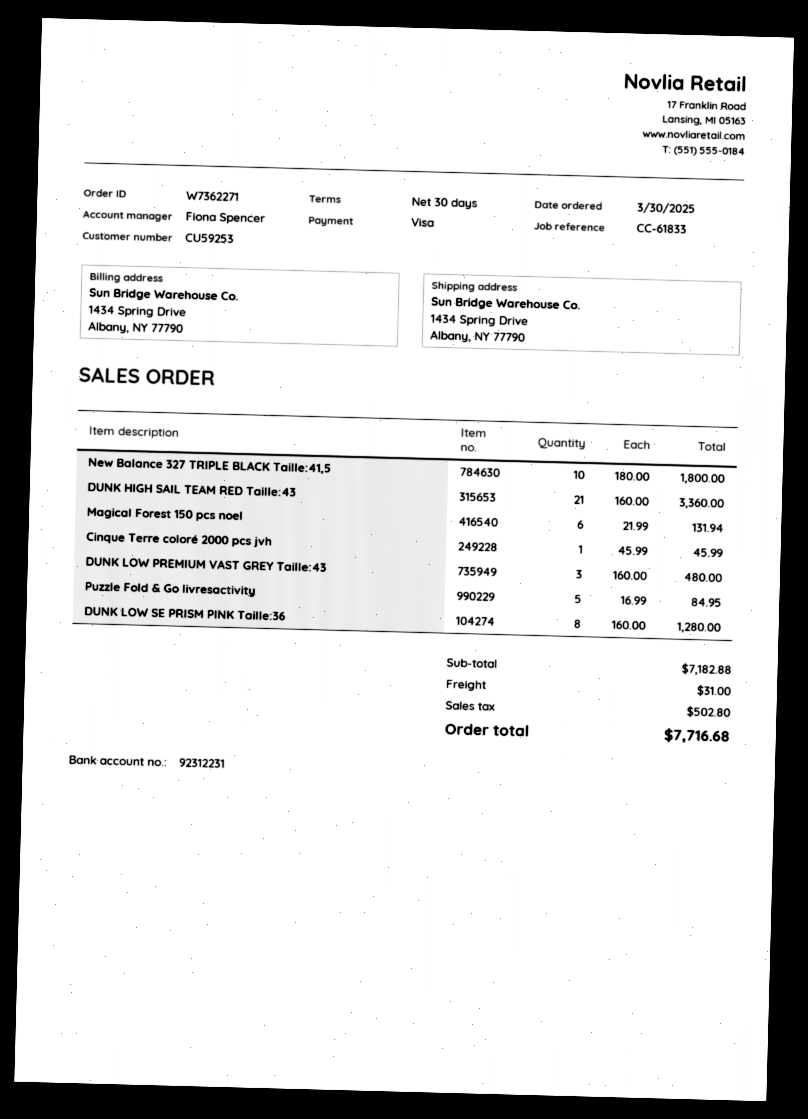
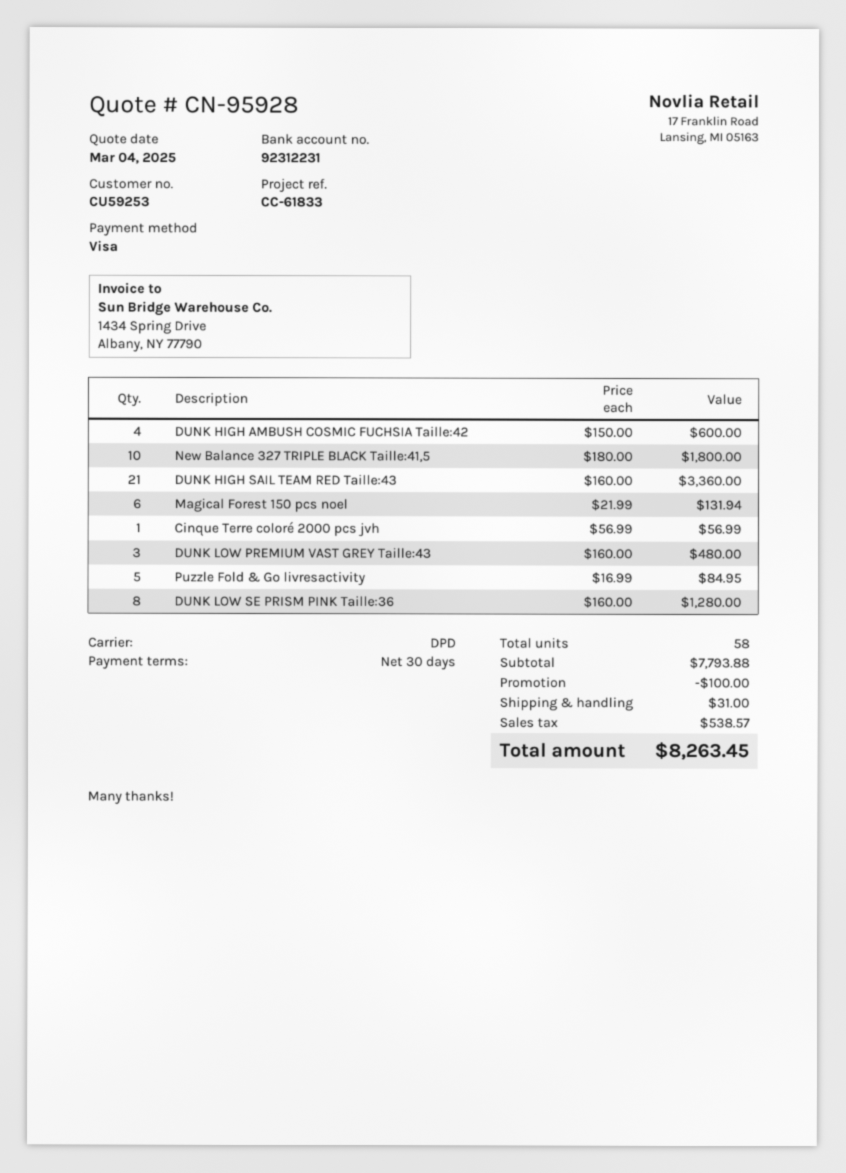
Cinque Terre coloré 2000 pcs jvh: 1 x 45.99 = 45.99 -> 1 x 56.99 = 56.99
DUNK HIGH AMBUSH COSMIC FUCHSIA Taille:42: none -> 4 x 150.00 = 600.00
subtotal: 7182.88 -> 7793.88
discount: none -> 100.00
tax: 502.80 -> 538.57
total: 7716.68 -> 8263.45

